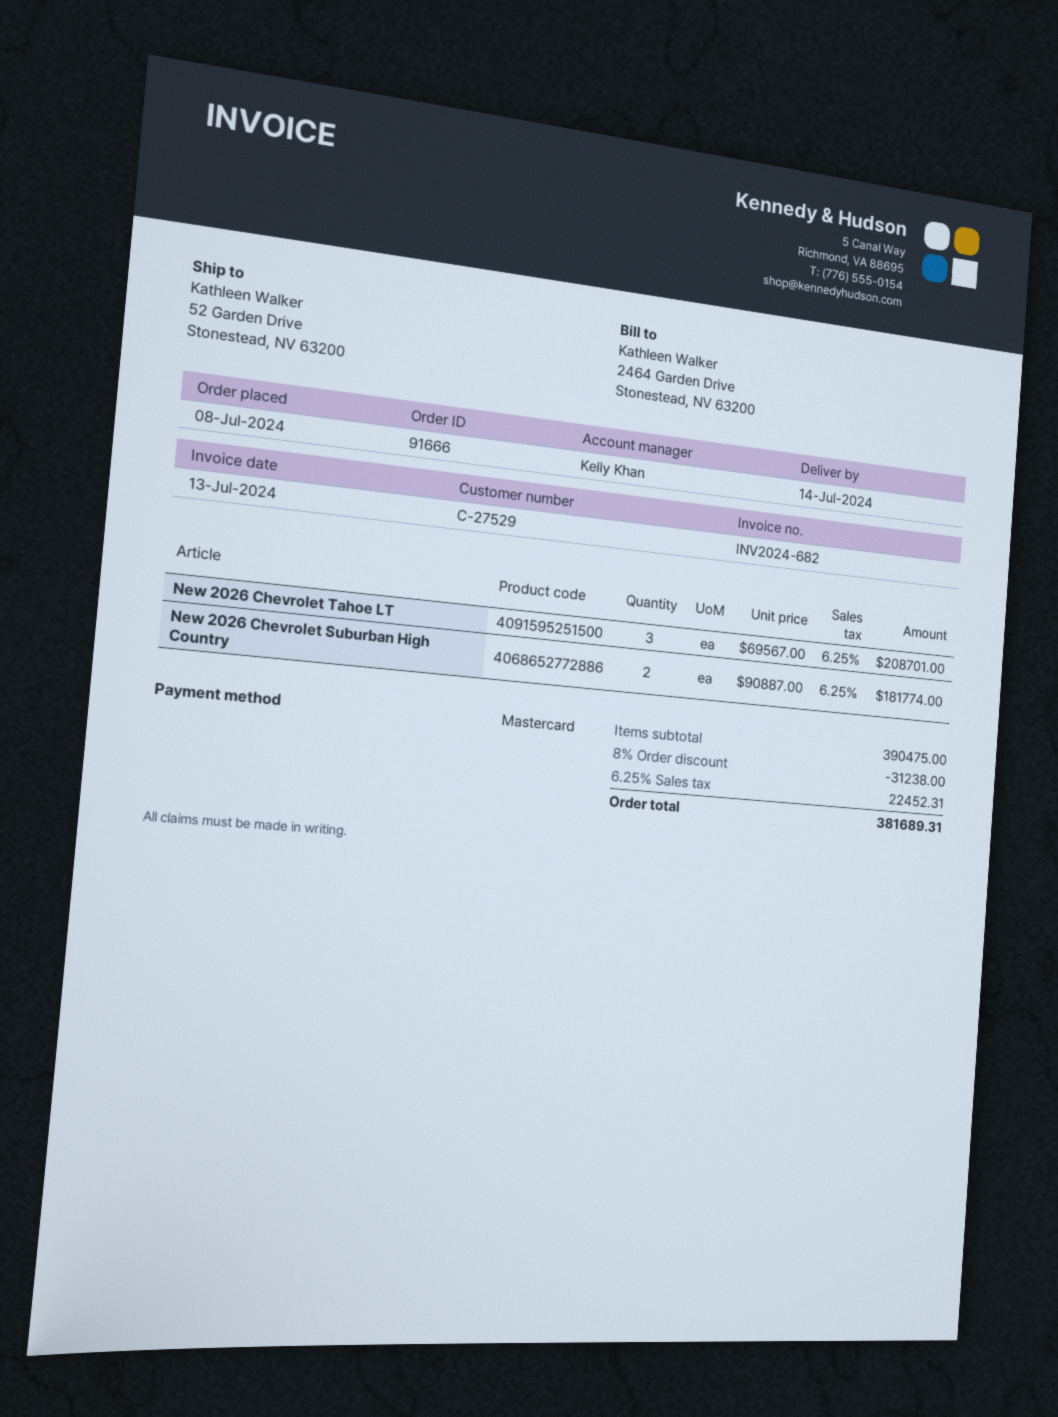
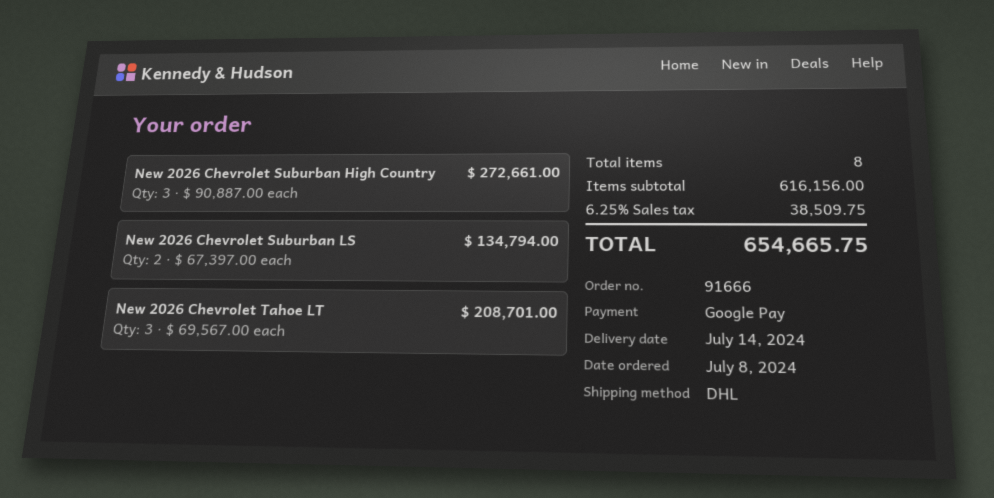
payment method: Mastercard -> Google Pay
New 2026 Chevrolet Suburban High Country: 2 x 90887.00 = 181774.00 -> 3 x 90887.00 = 272661.00
New 2026 Chevrolet Suburban LS: none -> 2 x 67397.00 = 134794.00
subtotal: 390475.00 -> 616156.00
discount: 8% = 31238.00 -> none
tax: 6.25% = 22452.31 -> 6.25% = 38509.75
total: 381689.31 -> 654665.75

